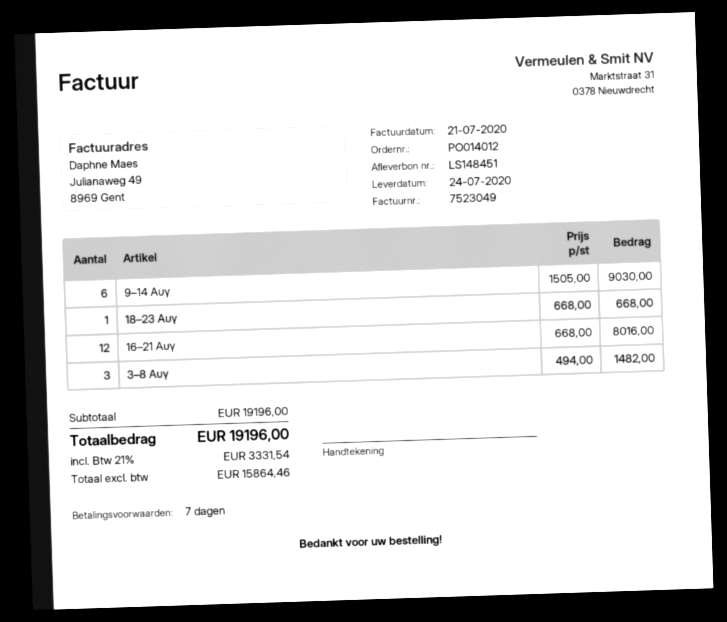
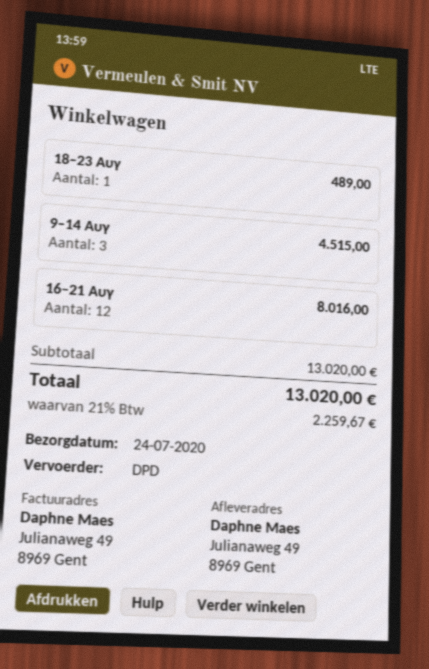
9–14 Αυγ: 6 for 9030.00 -> 3 for 4515.00
18–23 Αυγ: 1 for 668.00 -> 1 for 489.00
3–8 Αυγ: 3 for 1482.00 -> none
subtotal: 19196.00 -> 13020.00
tax: 21% = 3331.54 -> 21% = 2259.67
total: 19196.00 -> 13020.00

